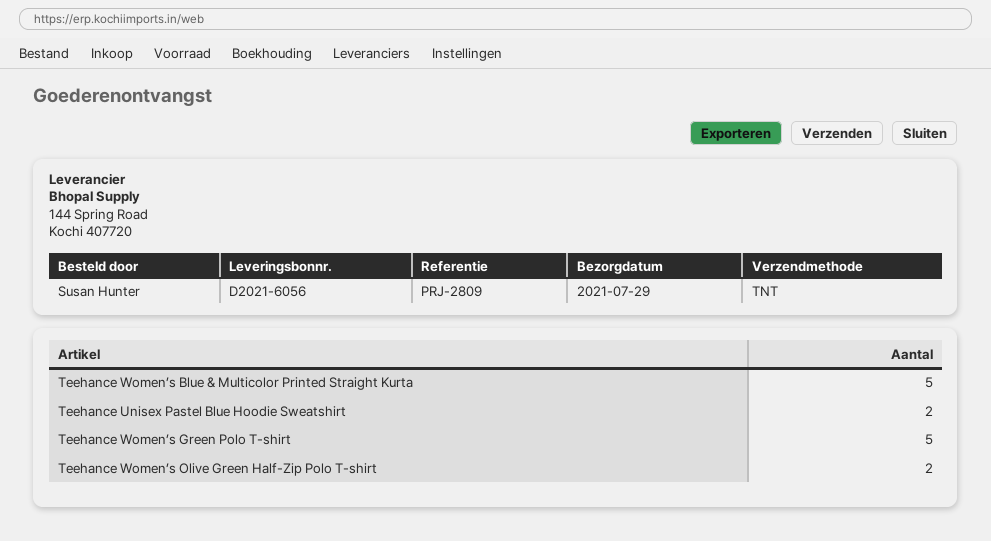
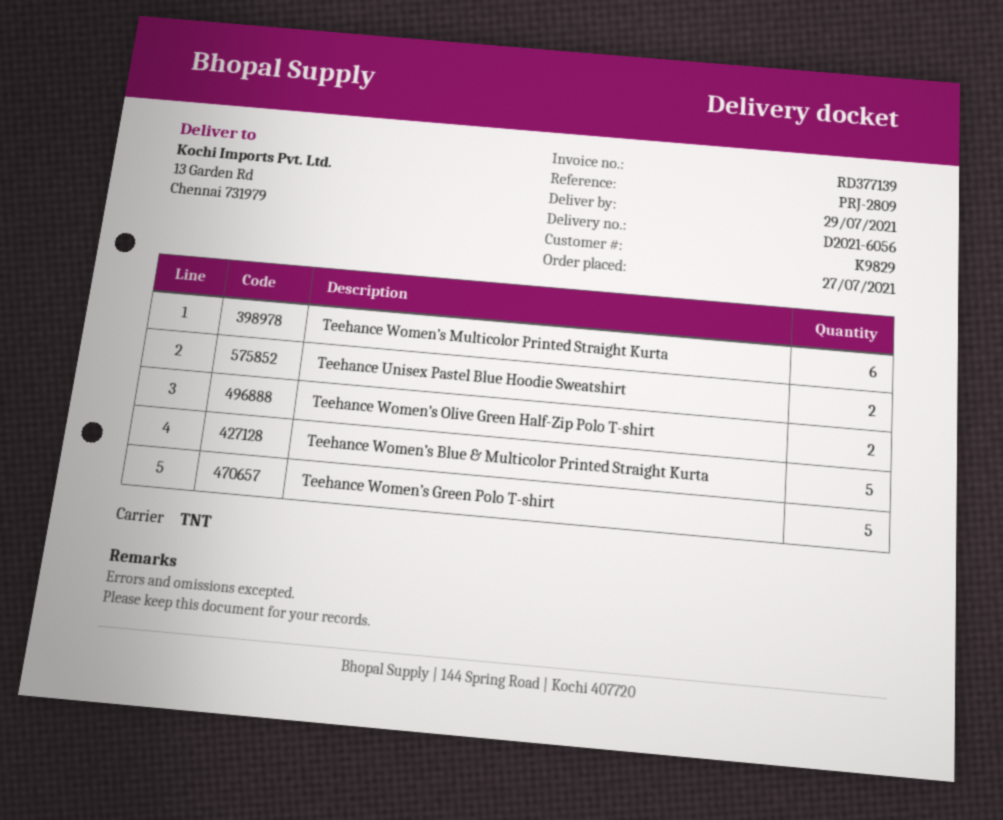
Teehance Women’s Multicolor Printed Straight Kurta: none -> 6

